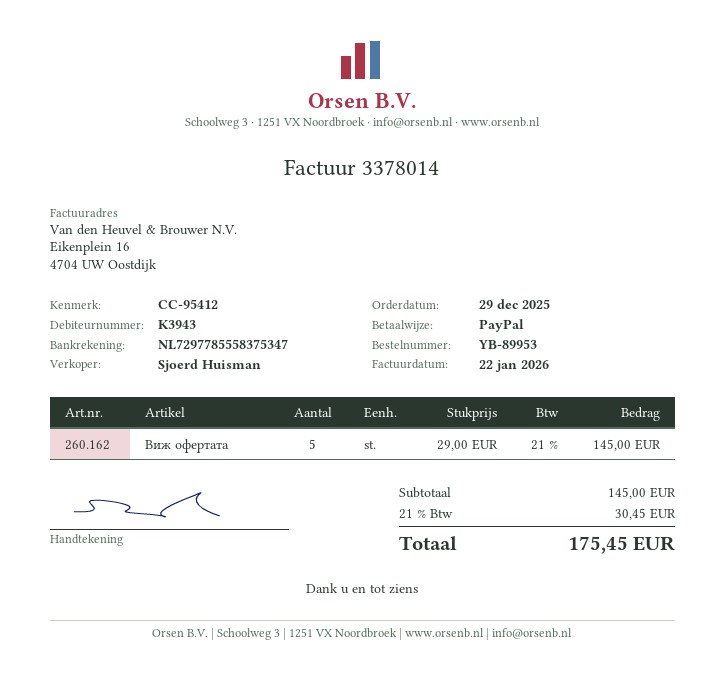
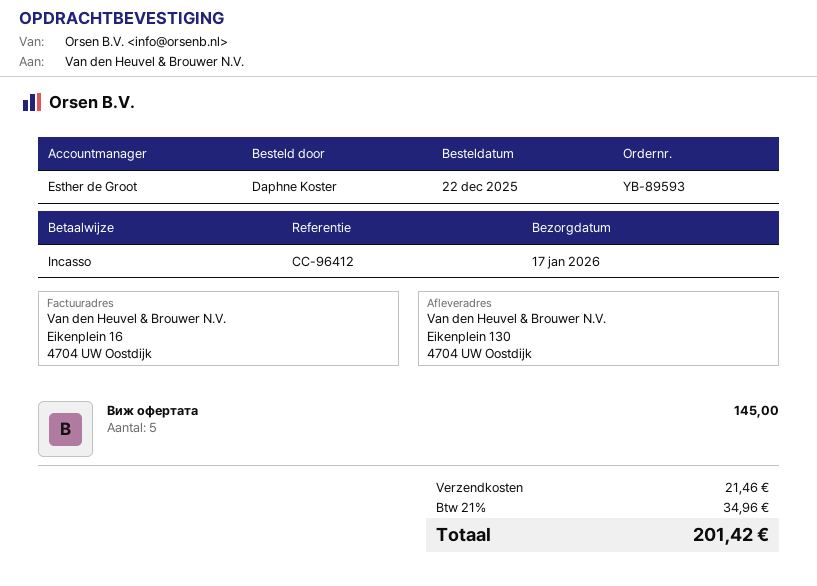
order number: YB-89953 -> YB-89593
order date: 2025-12-29 -> 2025-12-22
reference: CC-95412 -> CC-96412
sales rep: Sjoerd Huisman -> Esther de Groot
payment method: PayPal -> direct debit
shipping: none -> 21.46
tax: 21% = 30.45 -> 21% = 34.96
total: 175.45 -> 201.42

